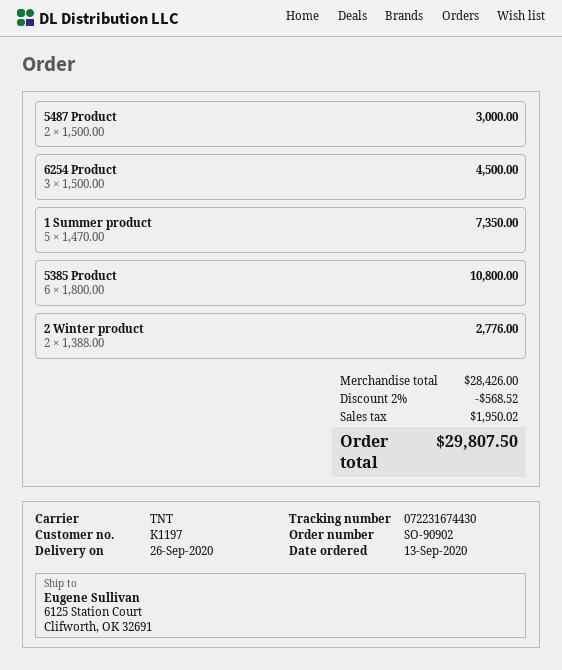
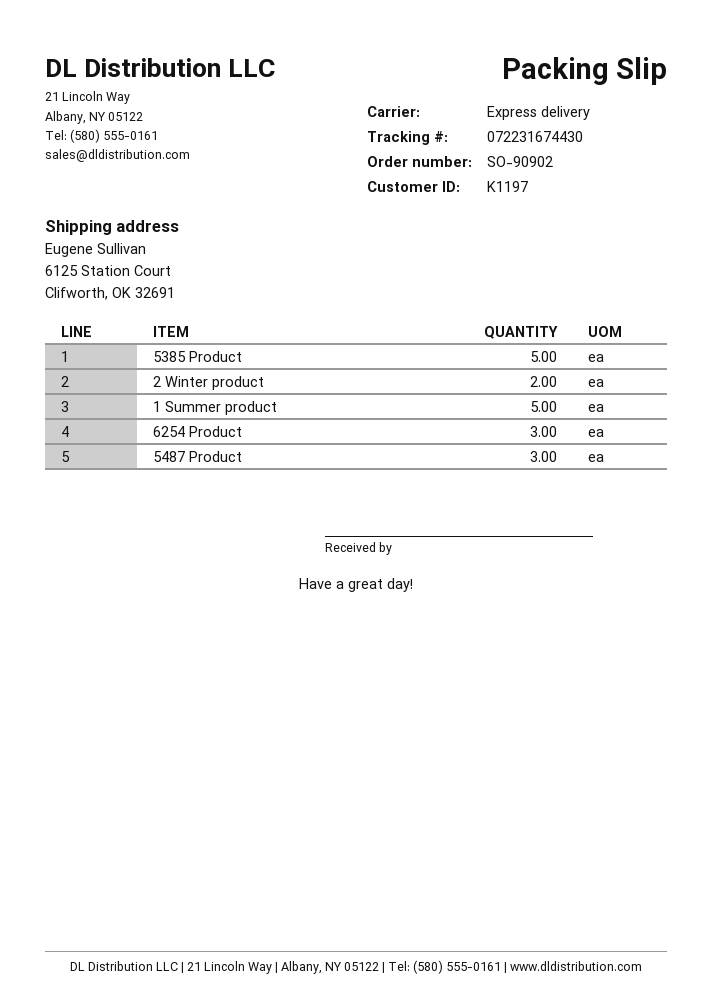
shipping method: TNT -> express
5487 Product: 2 -> 3
5385 Product: 6 -> 5

